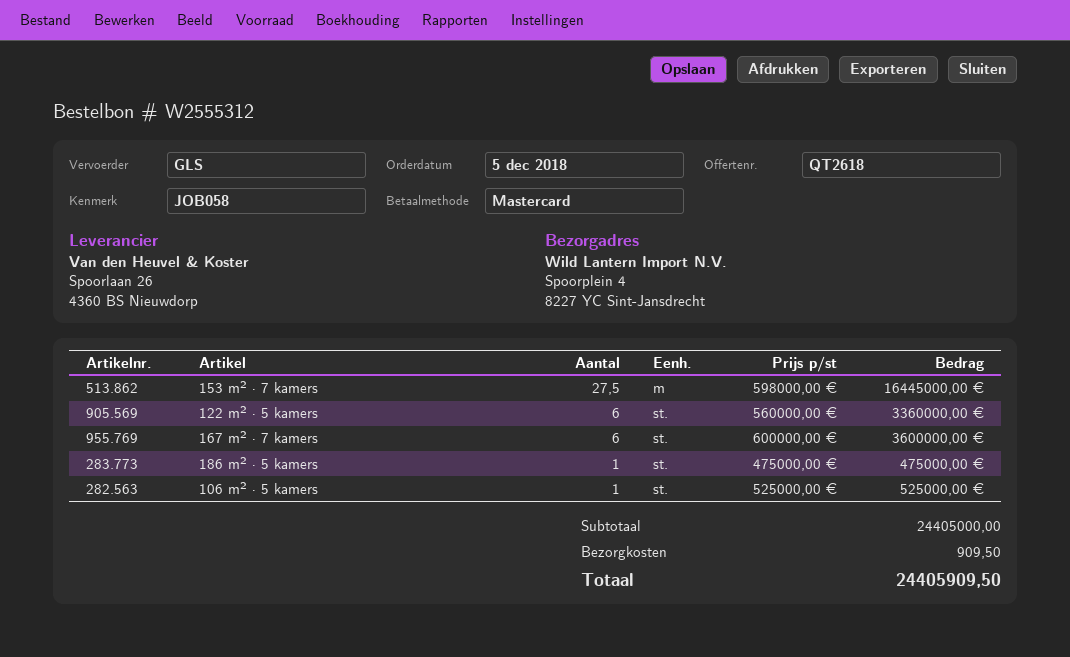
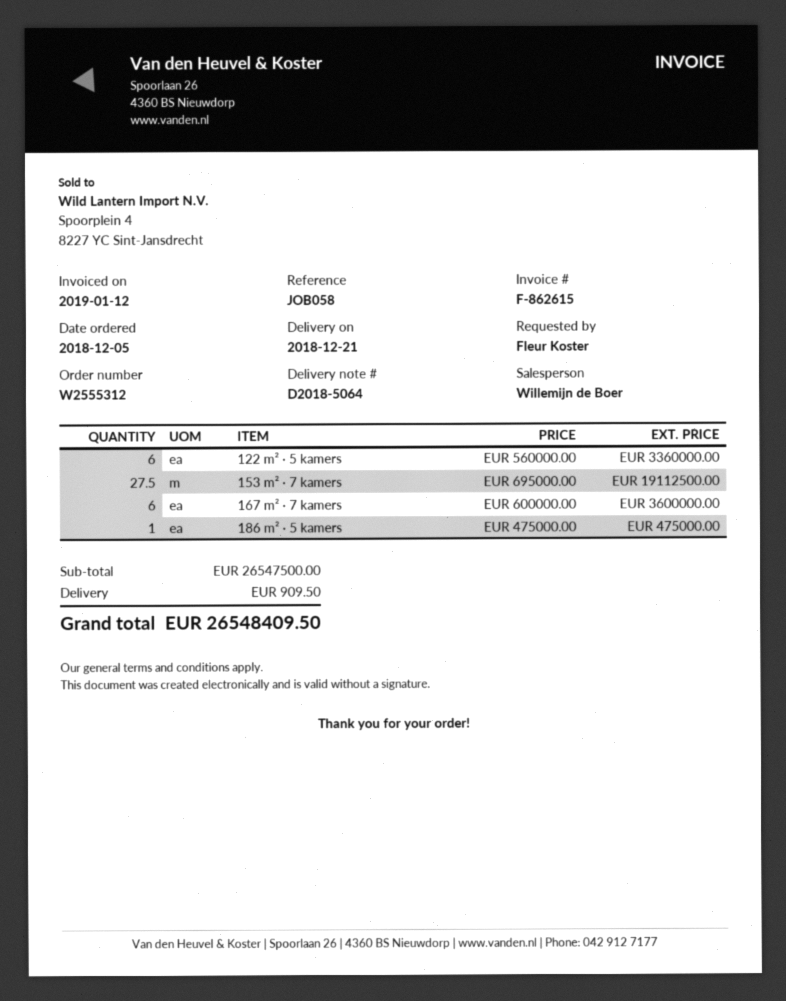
153 m² · 7 kamers: 27.5 x 598000.00 = 16445000.00 -> 27.5 x 695000.00 = 19112500.00
106 m² · 5 kamers: 1 x 525000.00 = 525000.00 -> none
subtotal: 24405000.00 -> 26547500.00
total: 24405909.50 -> 26548409.50

